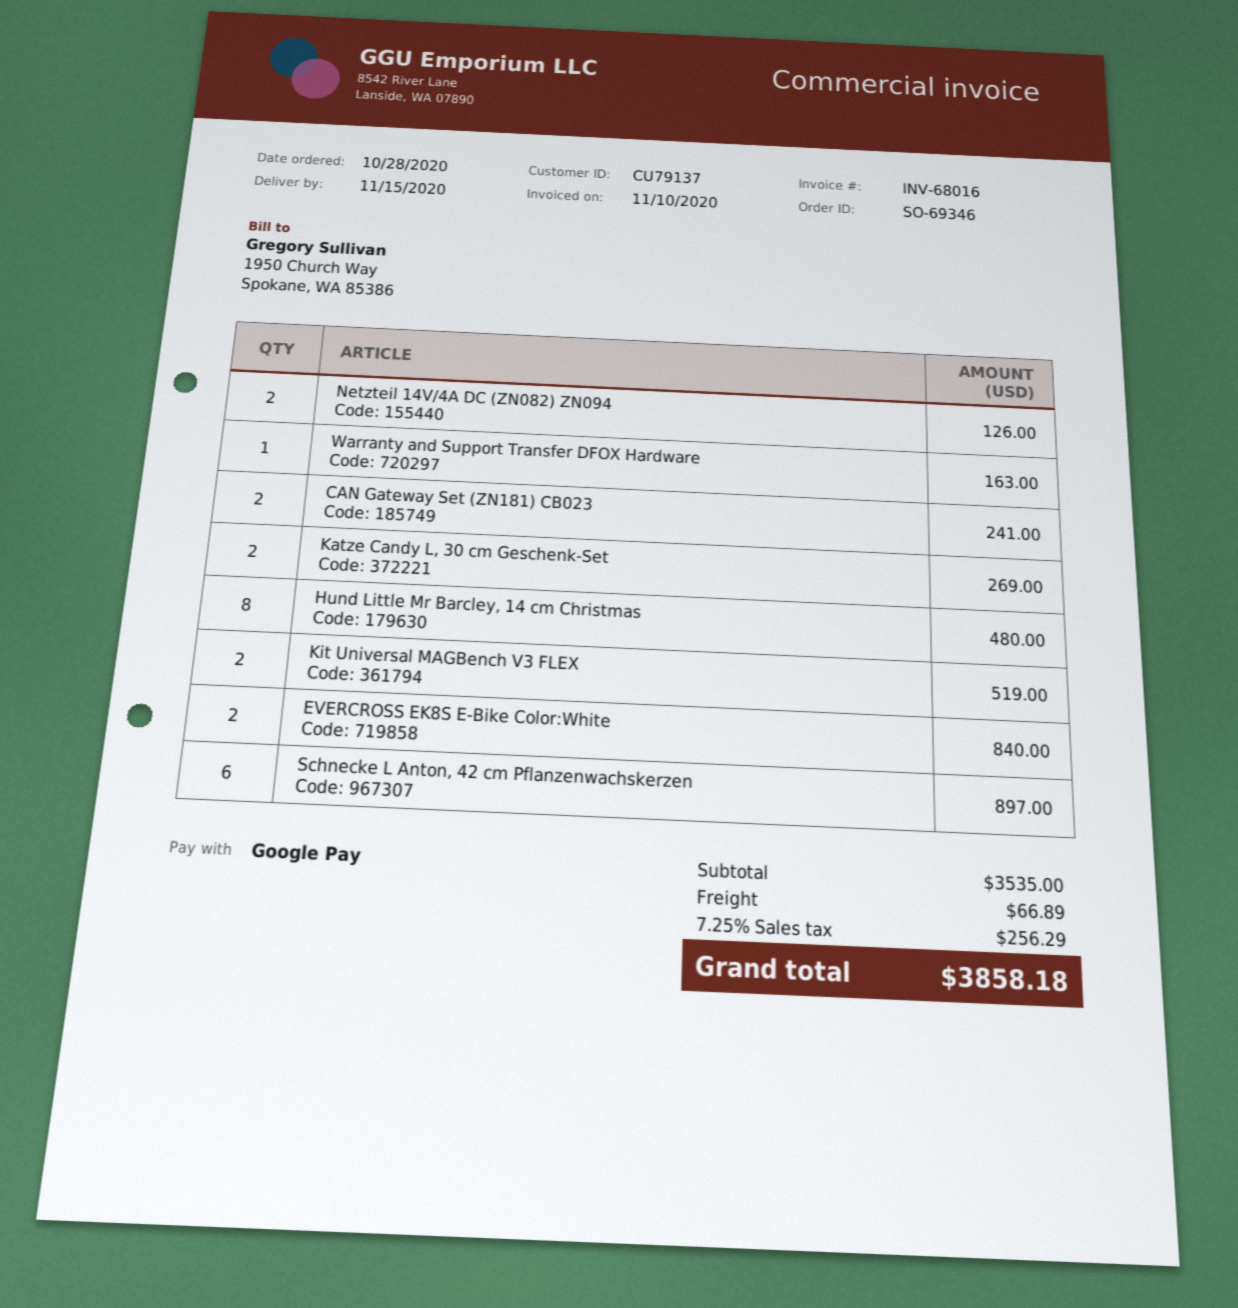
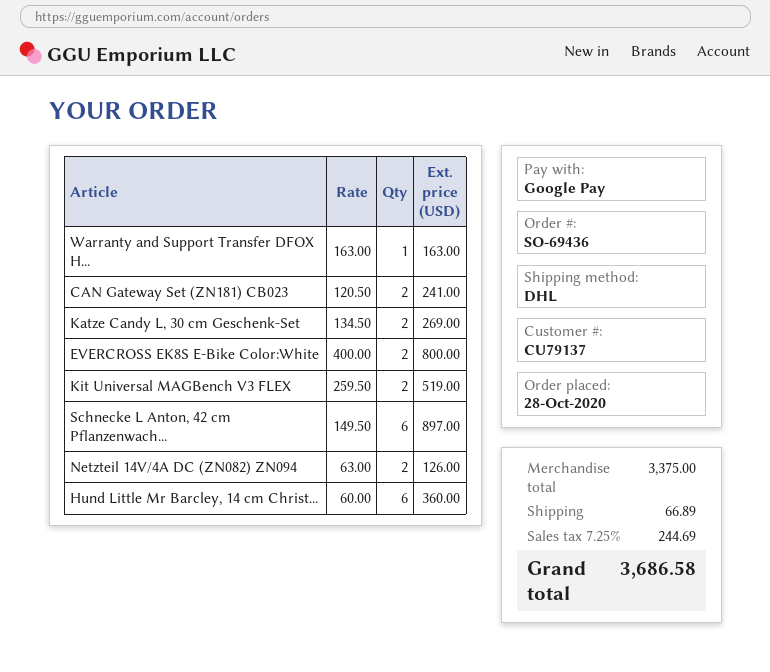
order number: SO-69346 -> SO-69436
Hund Little Mr Barcley, 14 cm Christmas: 8 for 480.00 -> 6 for 360.00
EVERCROSS EK8S E-Bike Color:White: 2 for 840.00 -> 2 for 800.00
subtotal: 3535.00 -> 3375.00
tax: 7.25% = 256.29 -> 7.25% = 244.69
total: 3858.18 -> 3686.58

